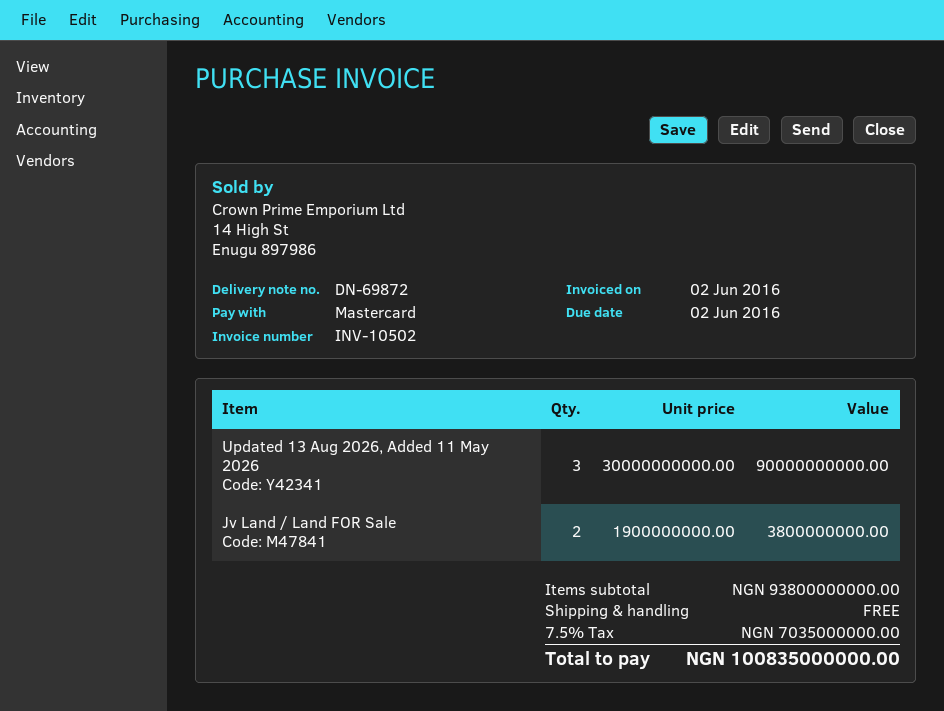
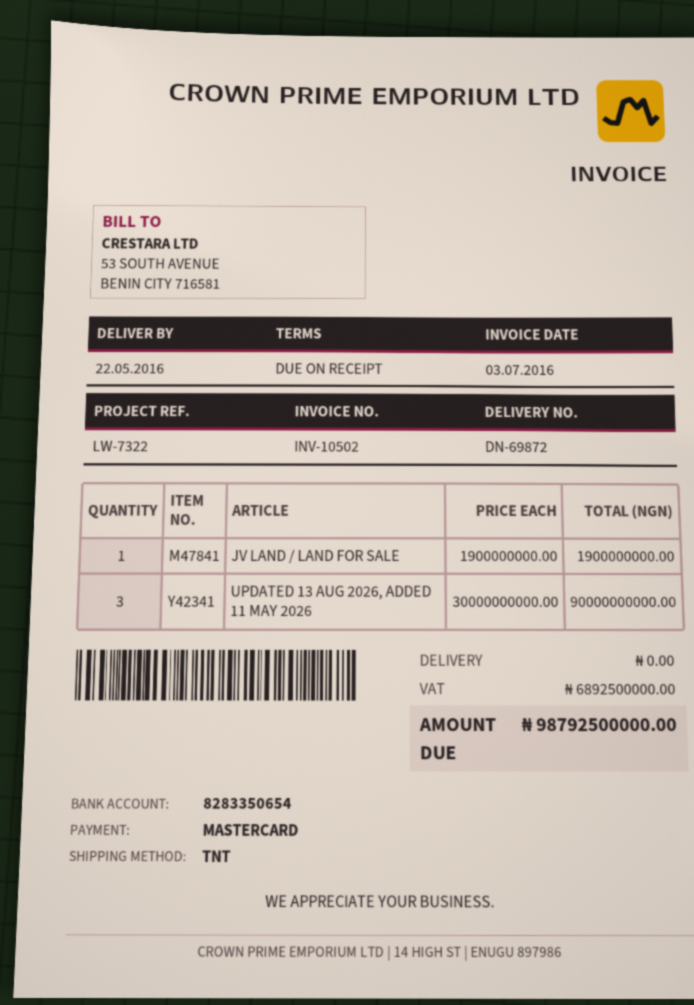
invoice date: 2016-06-02 -> 2016-07-03
Jv Land / Land FOR Sale: 2 x 1900000000.00 = 3800000000.00 -> 1 x 1900000000.00 = 1900000000.00
tax: 7035000000.00 -> 6892500000.00
total: 100835000000.00 -> 98792500000.00

